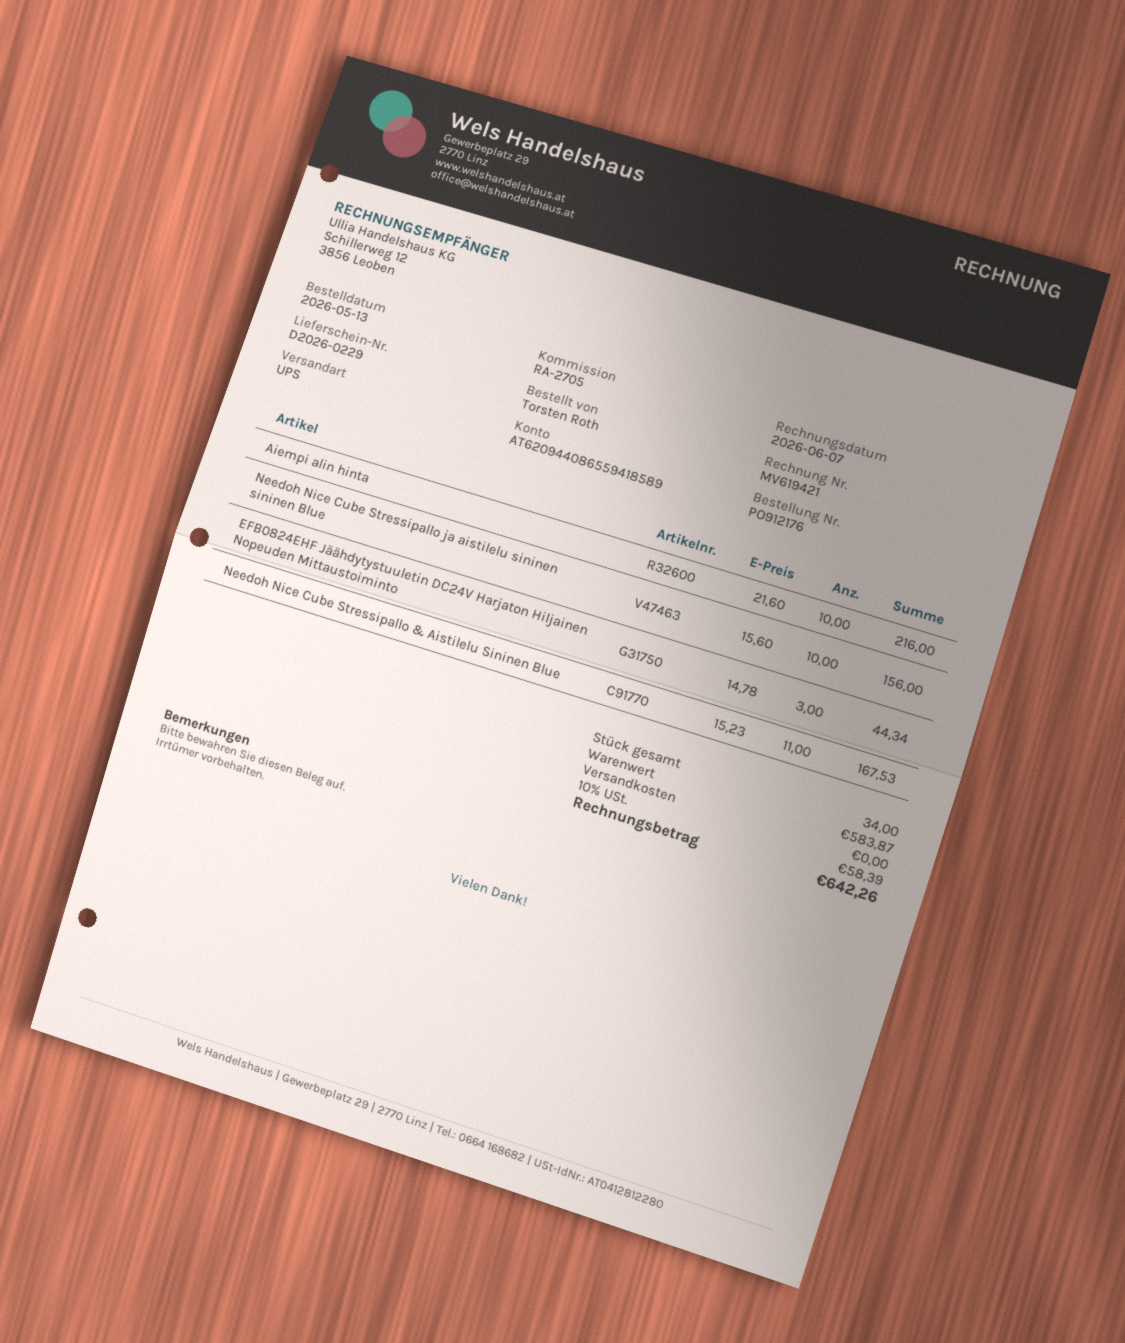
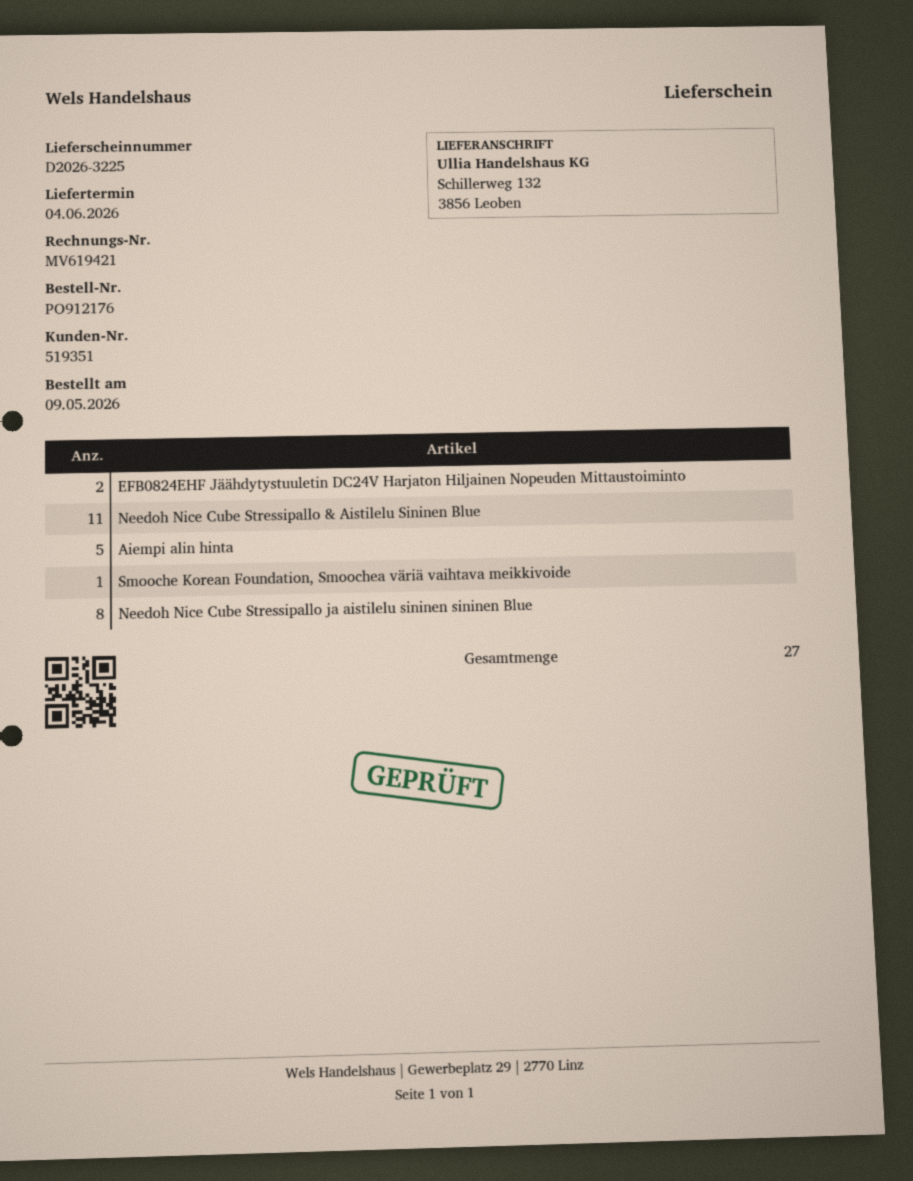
order date: 2026-05-13 -> 2026-05-09
delivery note number: D2026-0229 -> D2026-3225
Aiempi alin hinta: 10 -> 5
Needoh Nice Cube Stressipallo ja aistilelu sininen sininen Blue: 10 -> 8
EFB0824EHF Jäähdytystuuletin DC24V Harjaton Hiljainen Nopeuden Mittaustoiminto: 3 -> 2
Smooche Korean Foundation, Smoochea väriä vaihtava meikkivoide: none -> 1
total quantity: 34 -> 27

